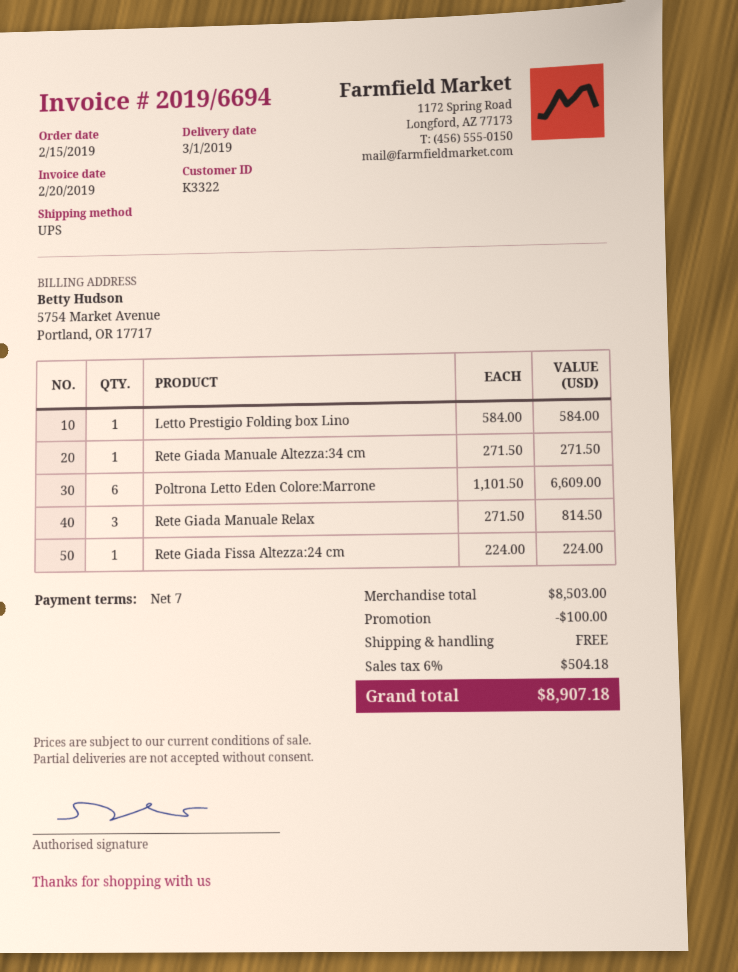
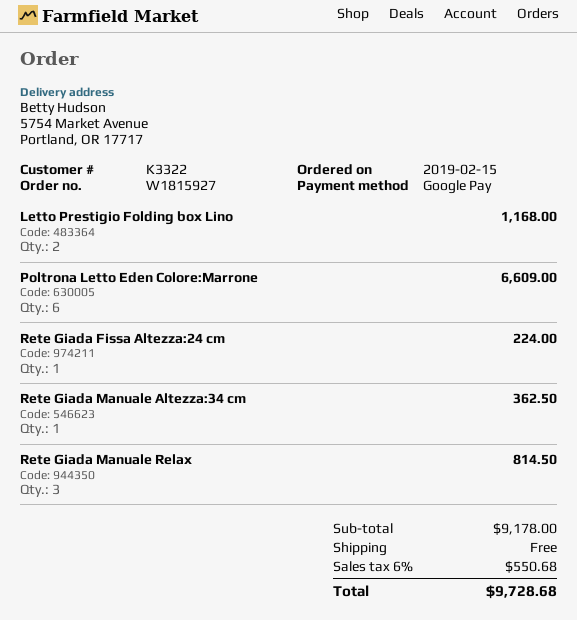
Letto Prestigio Folding box Lino: 1 for 584.00 -> 2 for 1168.00
Rete Giada Manuale Altezza:34 cm: 1 for 271.50 -> 1 for 362.50
subtotal: 8503.00 -> 9178.00
discount: 100.00 -> none
tax: 6% = 504.18 -> 6% = 550.68
total: 8907.18 -> 9728.68

